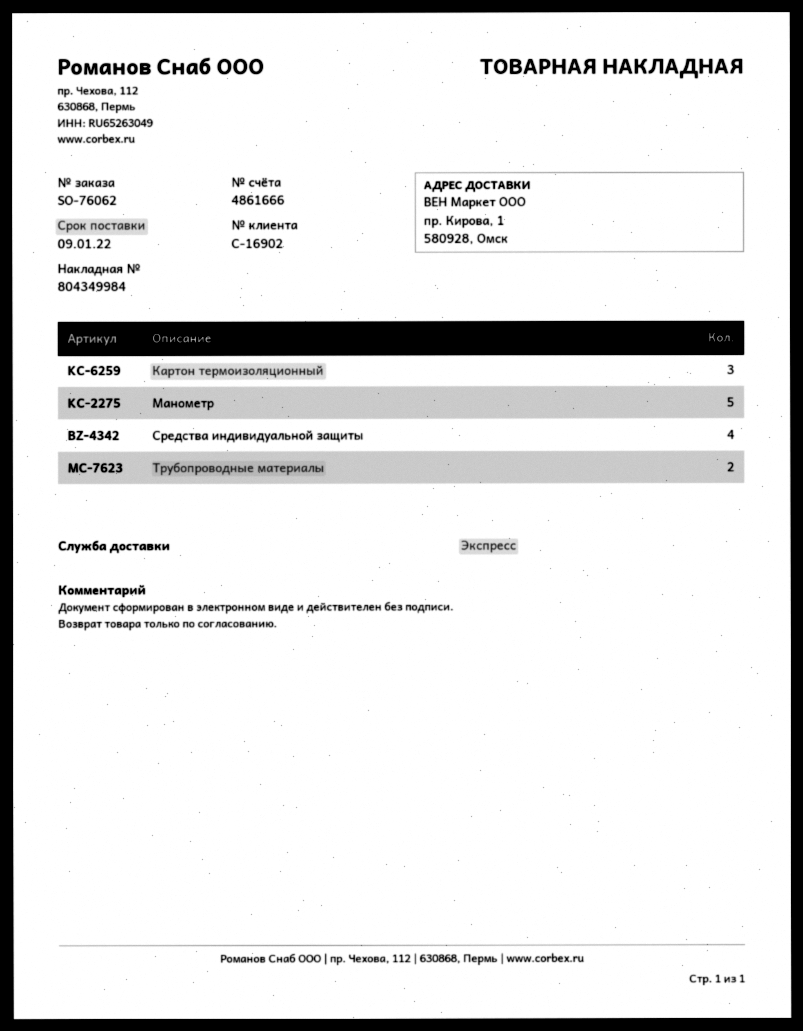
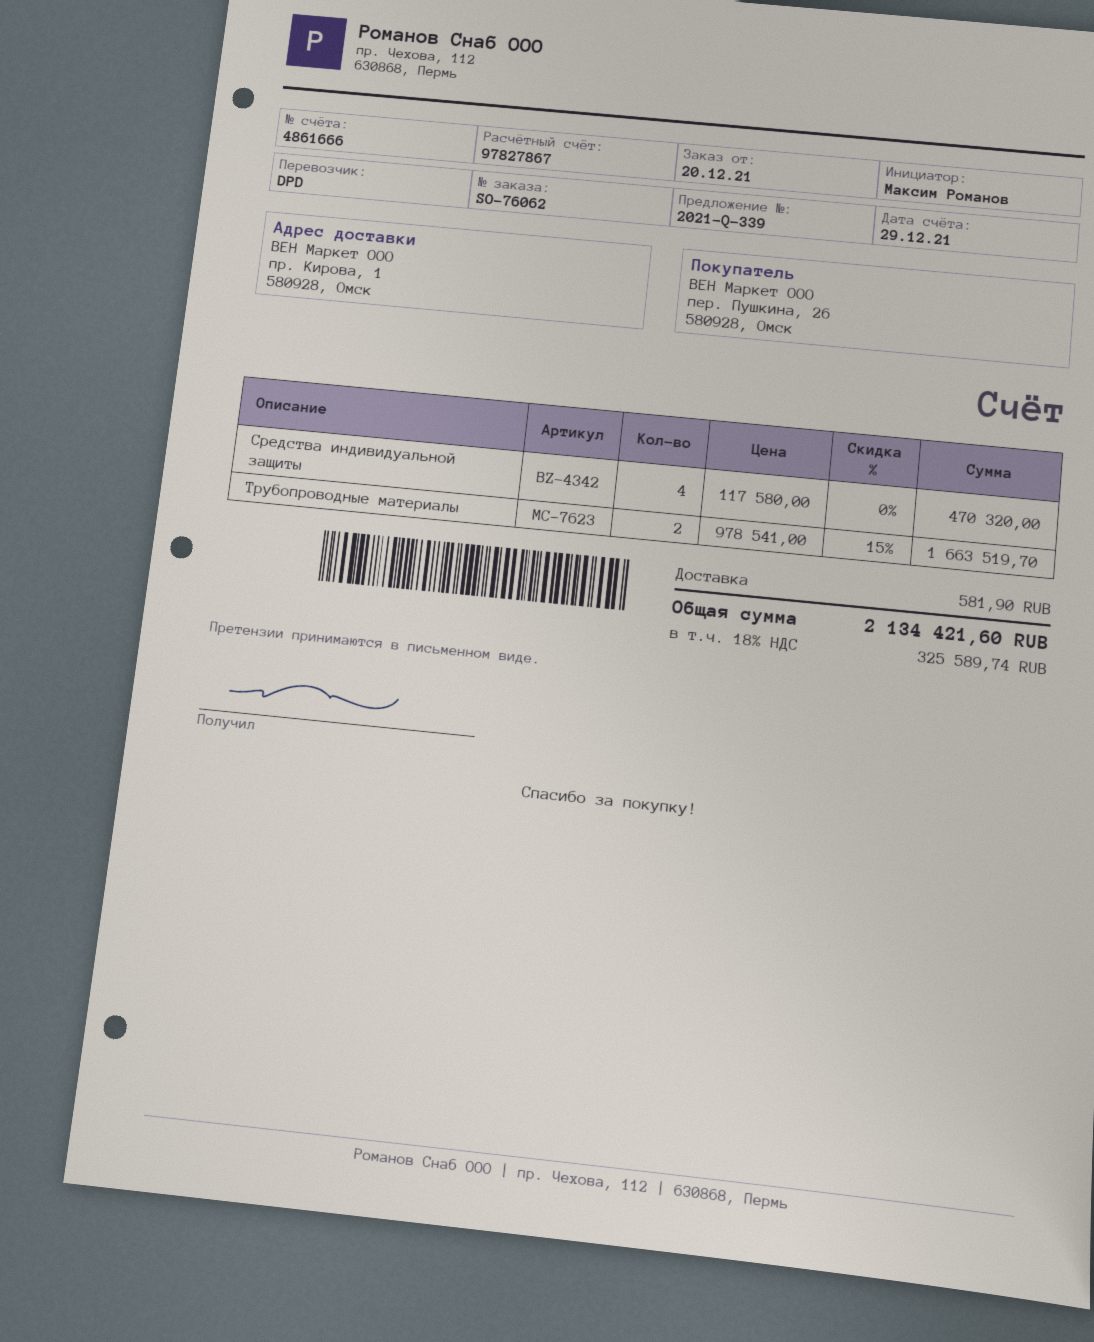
shipping method: express -> DPD
Картон термоизоляционный: 3 -> none
Манометр: 5 -> none

